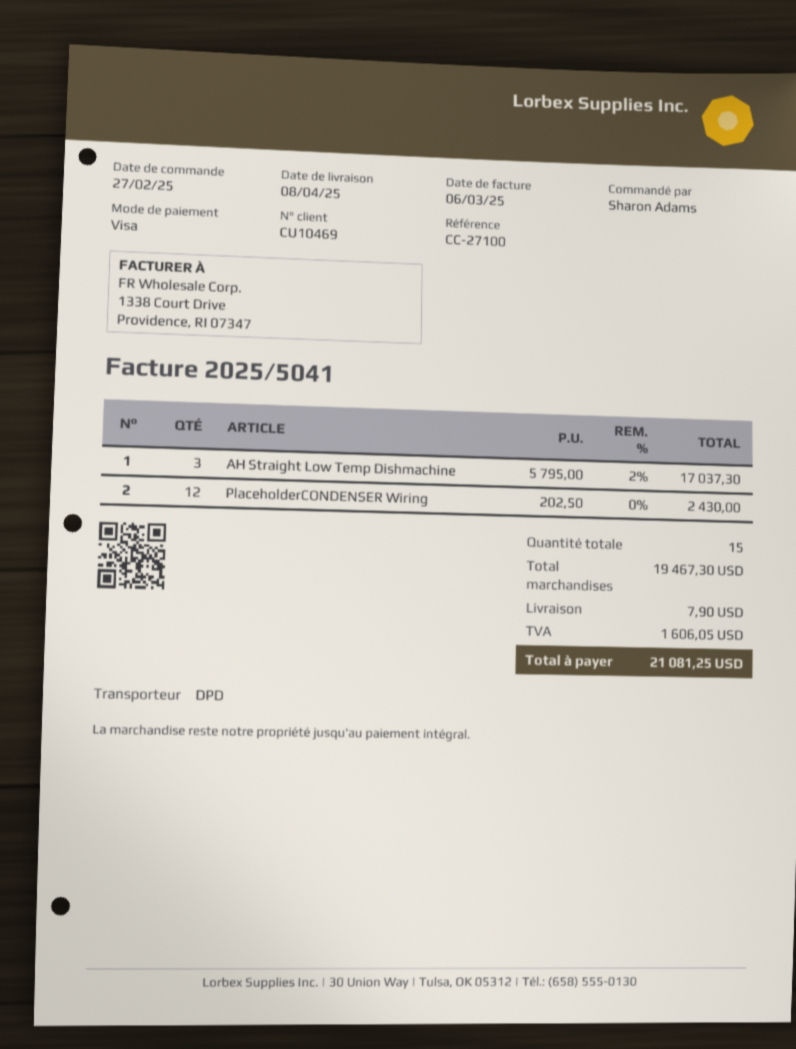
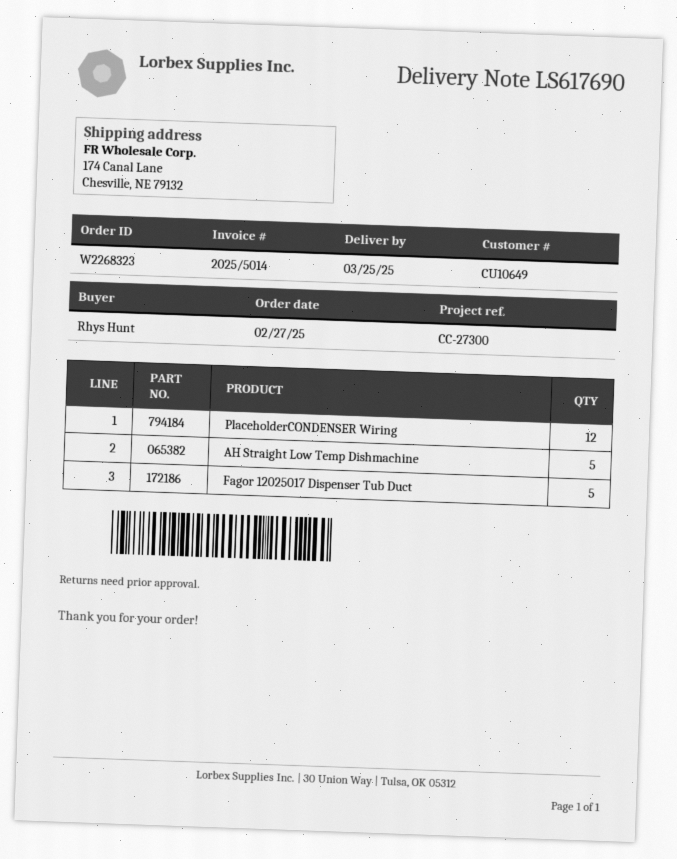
delivery date: 2025-04-08 -> 2025-03-25
invoice number: 2025/5041 -> 2025/5014
customer number: CU10469 -> CU10649
reference: CC-27100 -> CC-27300
ordered by: Sharon Adams -> Rhys Hunt
AH Straight Low Temp Dishmachine: 3 -> 5
Fagor 12025017 Dispenser Tub Duct: none -> 5

